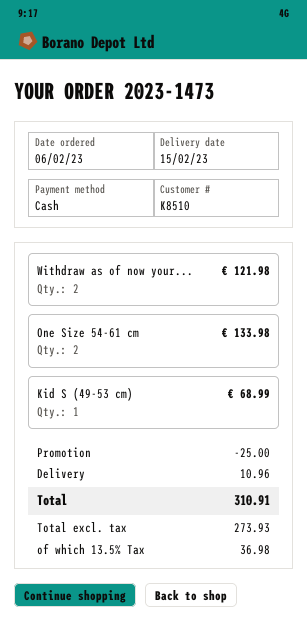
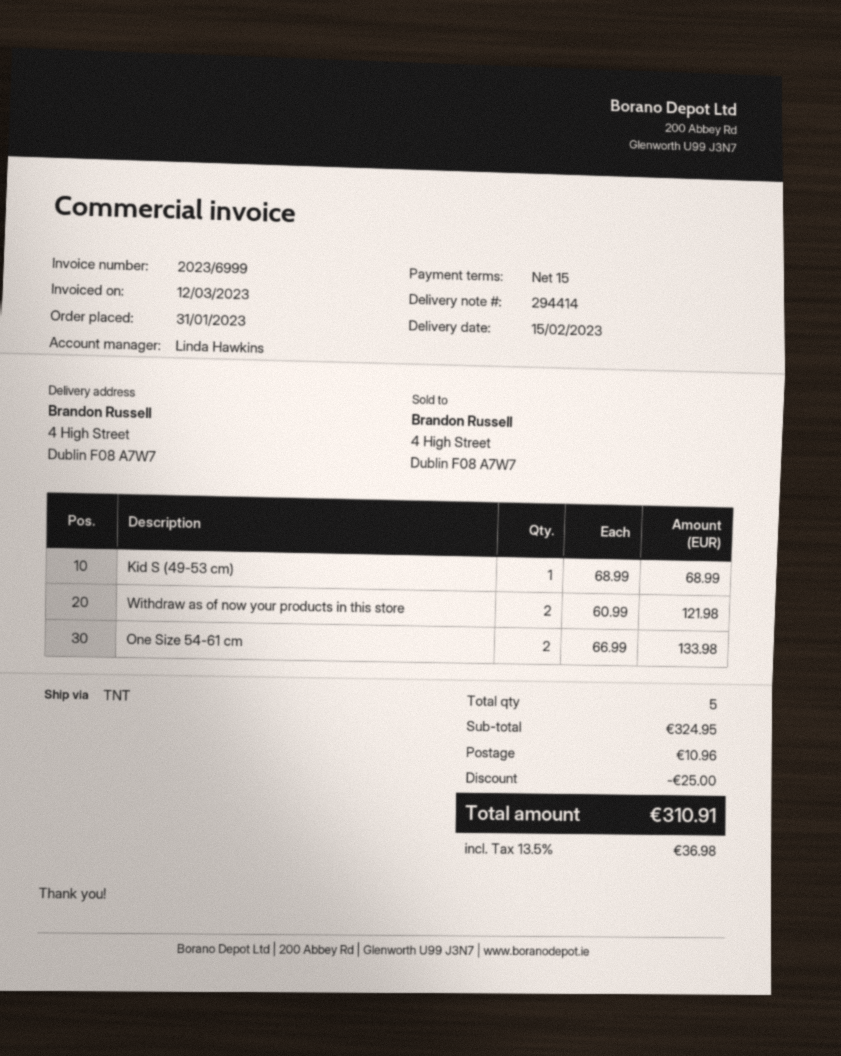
order date: 2023-02-06 -> 2023-01-31

